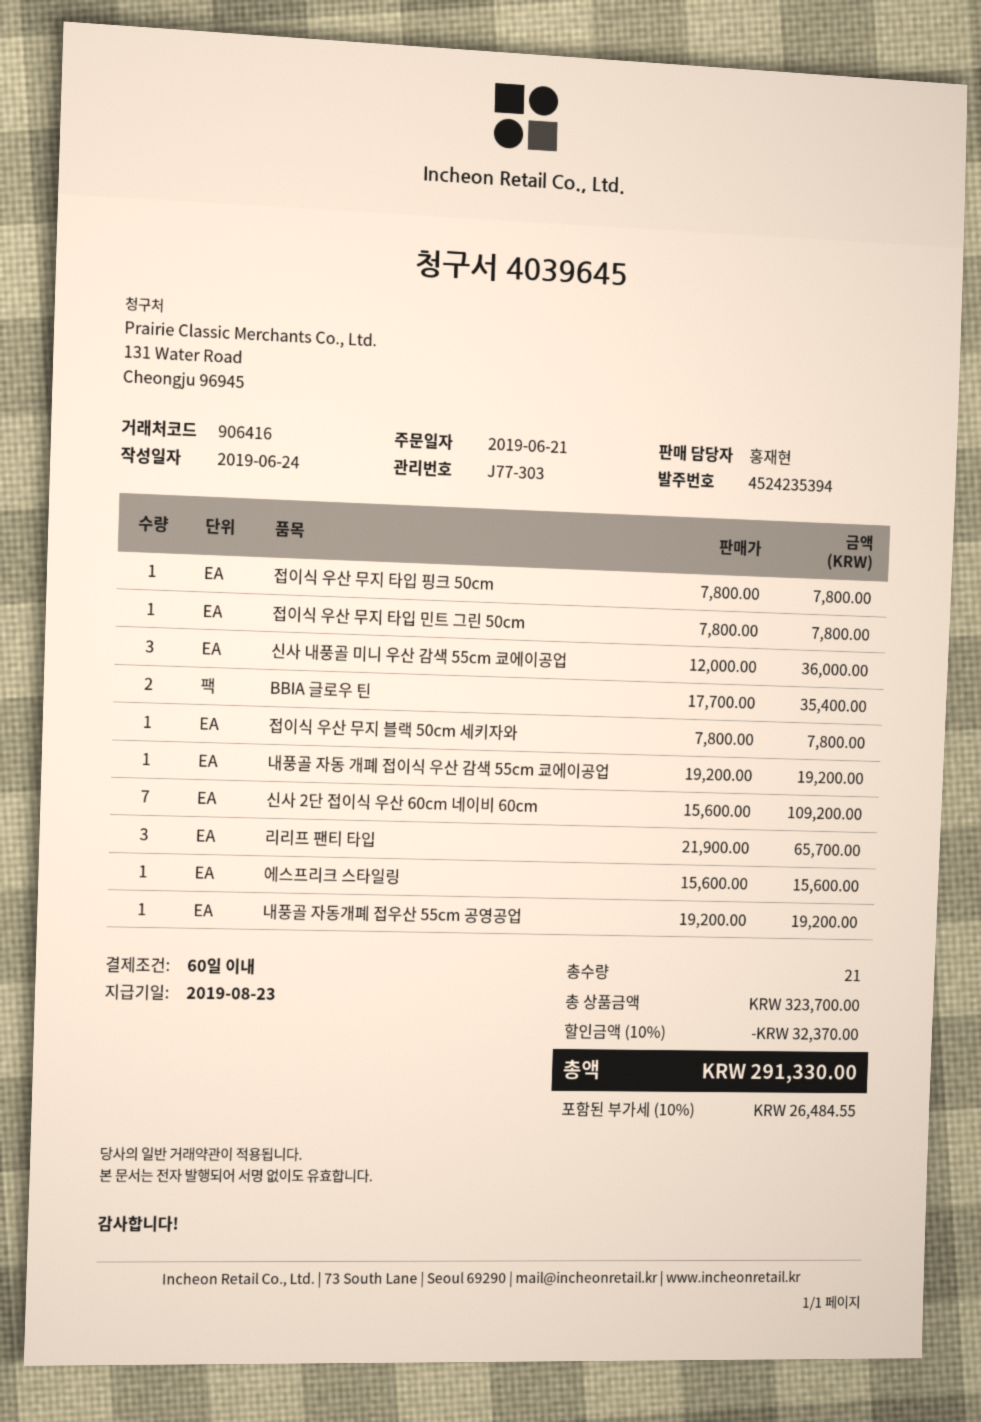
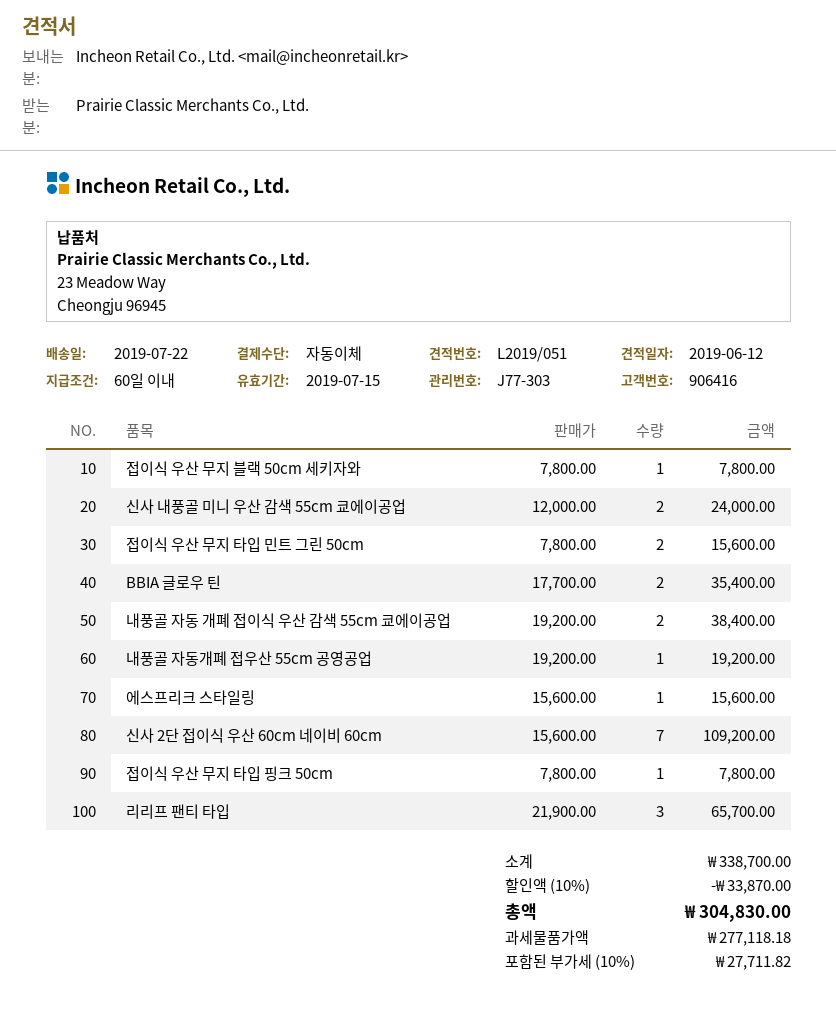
접이식 우산 무지 타입 민트 그린 50cm: 1 x 7800.00 = 7800.00 -> 2 x 7800.00 = 15600.00
신사 내풍골 미니 우산 감색 55cm 쿄에이공업: 3 x 12000.00 = 36000.00 -> 2 x 12000.00 = 24000.00
내풍골 자동 개폐 접이식 우산 감색 55cm 쿄에이공업: 1 x 19200.00 = 19200.00 -> 2 x 19200.00 = 38400.00
subtotal: 323700.00 -> 338700.00
discount: 10% = 32370.00 -> 10% = 33870.00
tax: 10% = 26484.55 -> 10% = 27711.82
total: 291330.00 -> 304830.00

